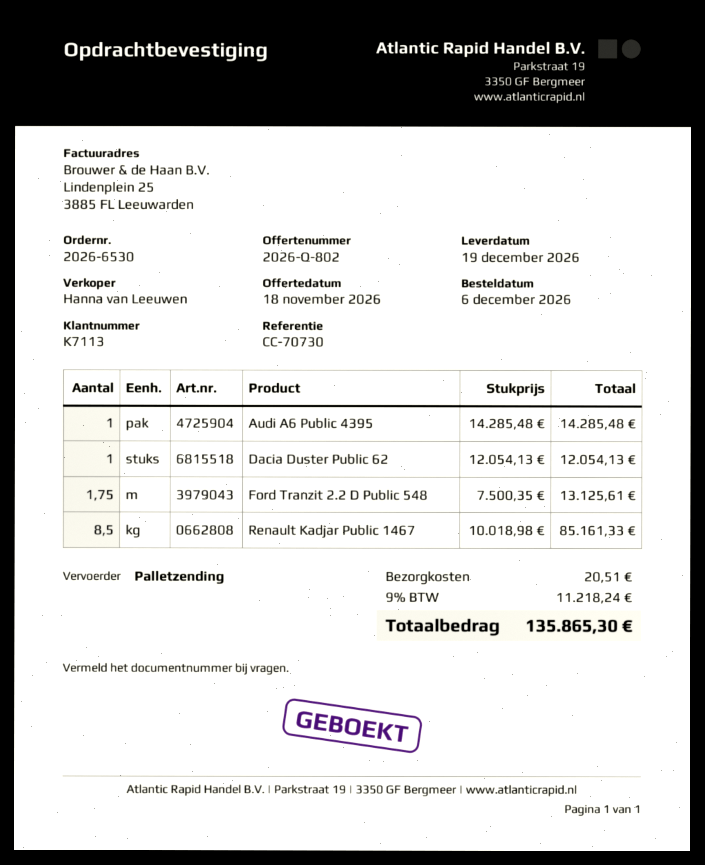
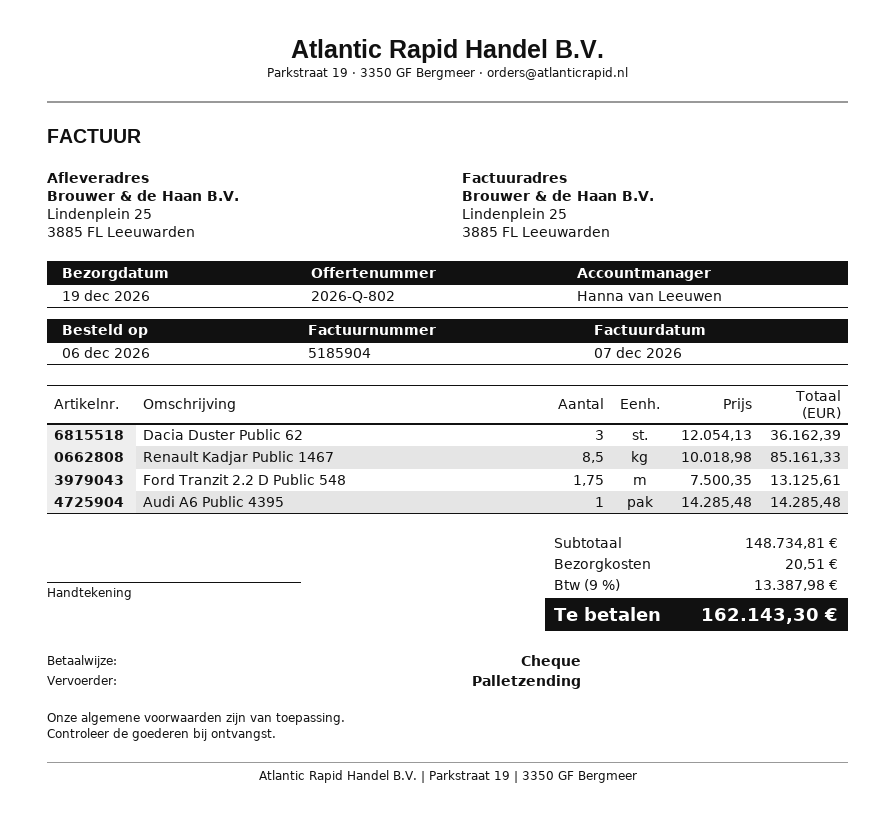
Dacia Duster Public 62: 1 x 12054.13 = 12054.13 -> 3 x 12054.13 = 36162.39
tax: 9% = 11218.24 -> 9% = 13387.98
total: 135865.30 -> 162143.30

